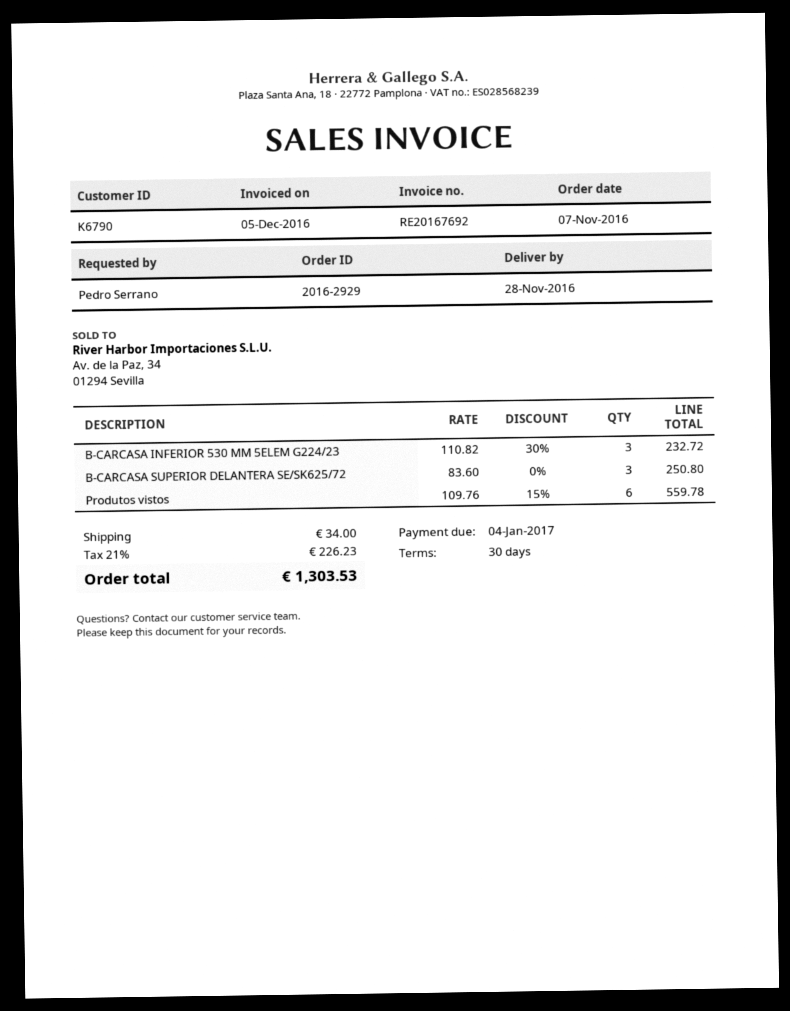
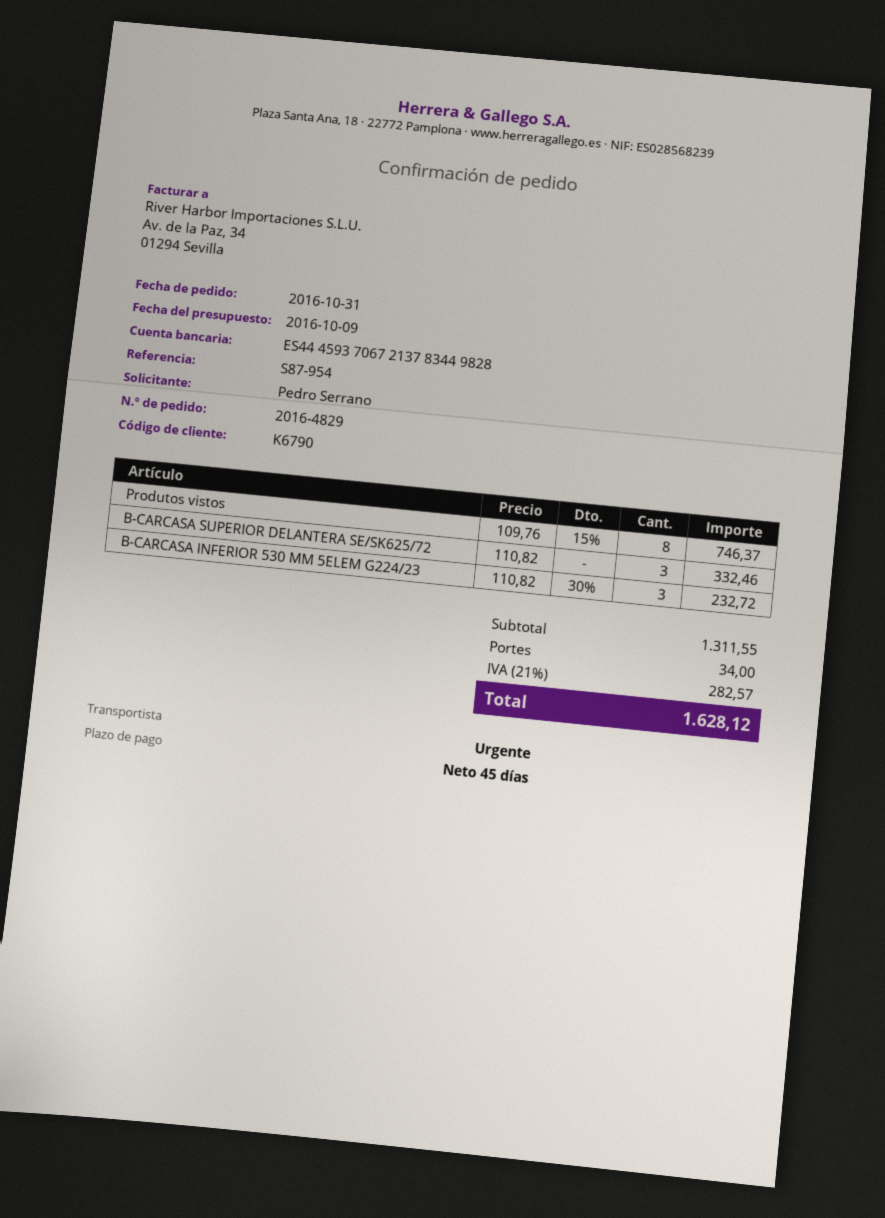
order number: 2016-2929 -> 2016-4829
order date: 2016-11-07 -> 2016-10-31
payment terms: 30 days -> 45 days
B-CARCASA SUPERIOR DELANTERA SE/SK625/72: 3 x 83.60 = 250.80 -> 3 x 110.82 = 332.46
Produtos vistos: 6 x 109.76 - 15% = 559.78 -> 8 x 109.76 - 15% = 746.37
tax: 21% = 226.23 -> 21% = 282.57
total: 1303.53 -> 1628.12

